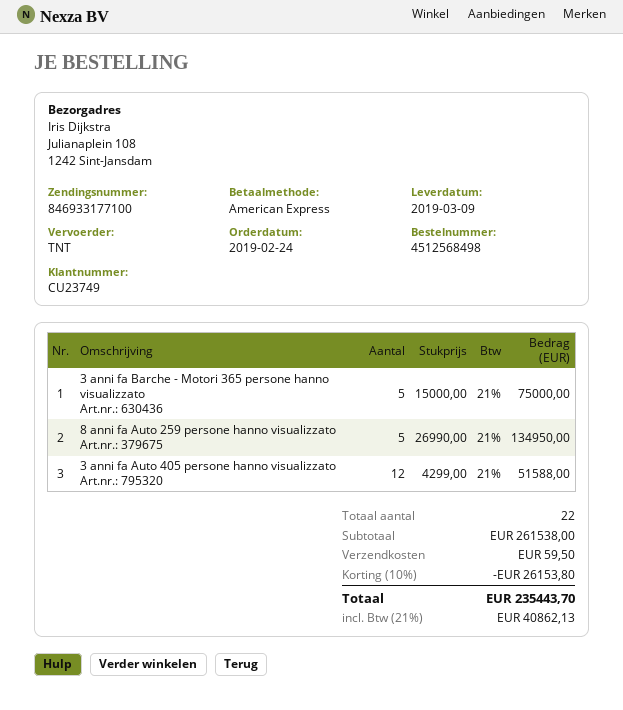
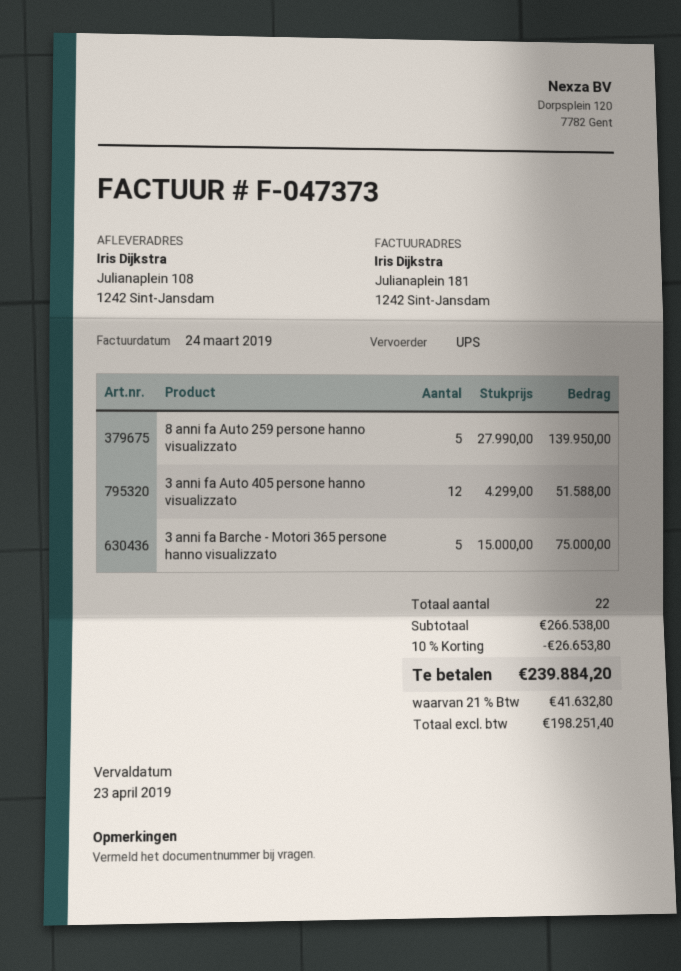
shipping method: TNT -> UPS
8 anni fa Auto 259 persone hanno visualizzato: 5 x 26990.00 = 134950.00 -> 5 x 27990.00 = 139950.00
subtotal: 261538.00 -> 266538.00
discount: 10% = 26153.80 -> 10% = 26653.80
shipping: 59.50 -> none
tax: 21% = 40862.13 -> 21% = 41632.80
total: 235443.70 -> 239884.20

